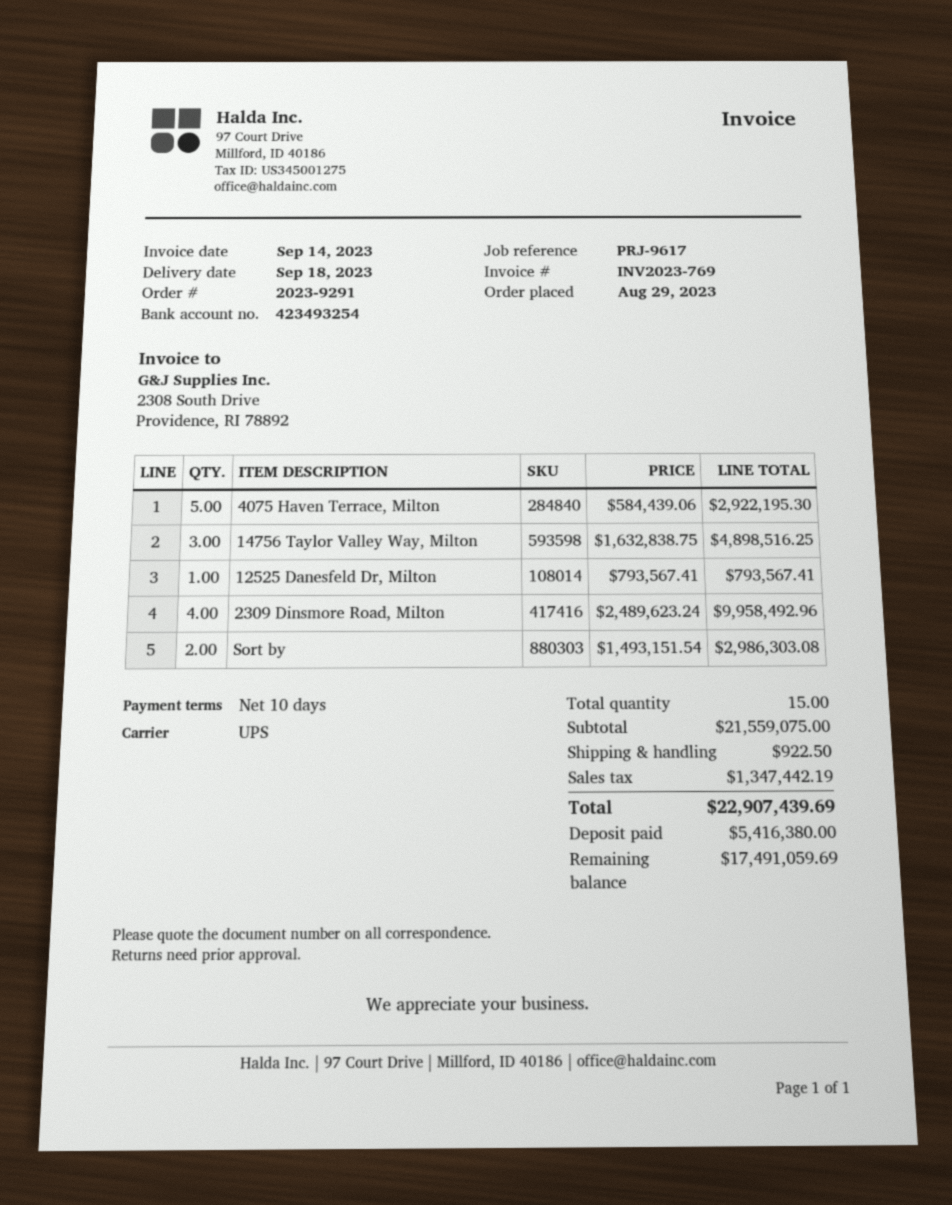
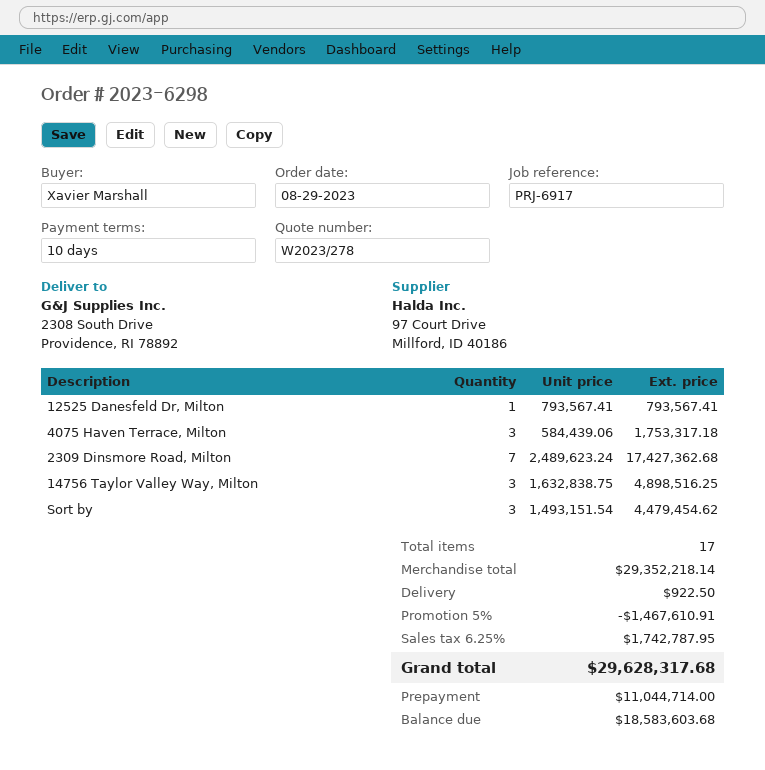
order number: 2023-9291 -> 2023-6298
reference: PRJ-9617 -> PRJ-6917
4075 Haven Terrace, Milton: 5 x 584439.06 = 2922195.30 -> 3 x 584439.06 = 1753317.18
2309 Dinsmore Road, Milton: 4 x 2489623.24 = 9958492.96 -> 7 x 2489623.24 = 17427362.68
Sort by: 2 x 1493151.54 = 2986303.08 -> 3 x 1493151.54 = 4479454.62
total quantity: 15 -> 17
subtotal: 21559075.00 -> 29352218.14
discount: none -> 5% = 1467610.91
tax: 1347442.19 -> 1742787.95
total: 22907439.69 -> 29628317.68
deposit: 5416380.00 -> 11044714.00
balance: 17491059.69 -> 18583603.68

